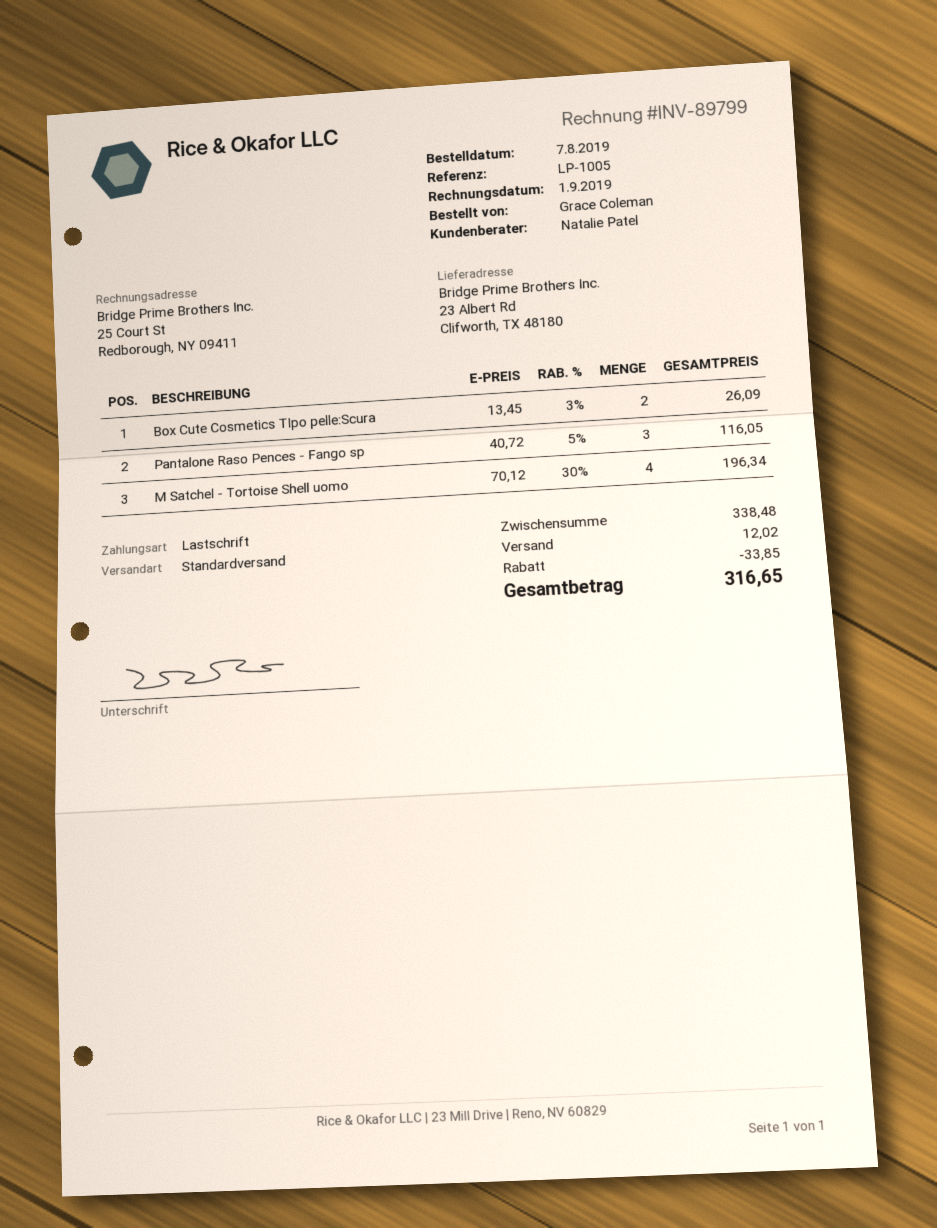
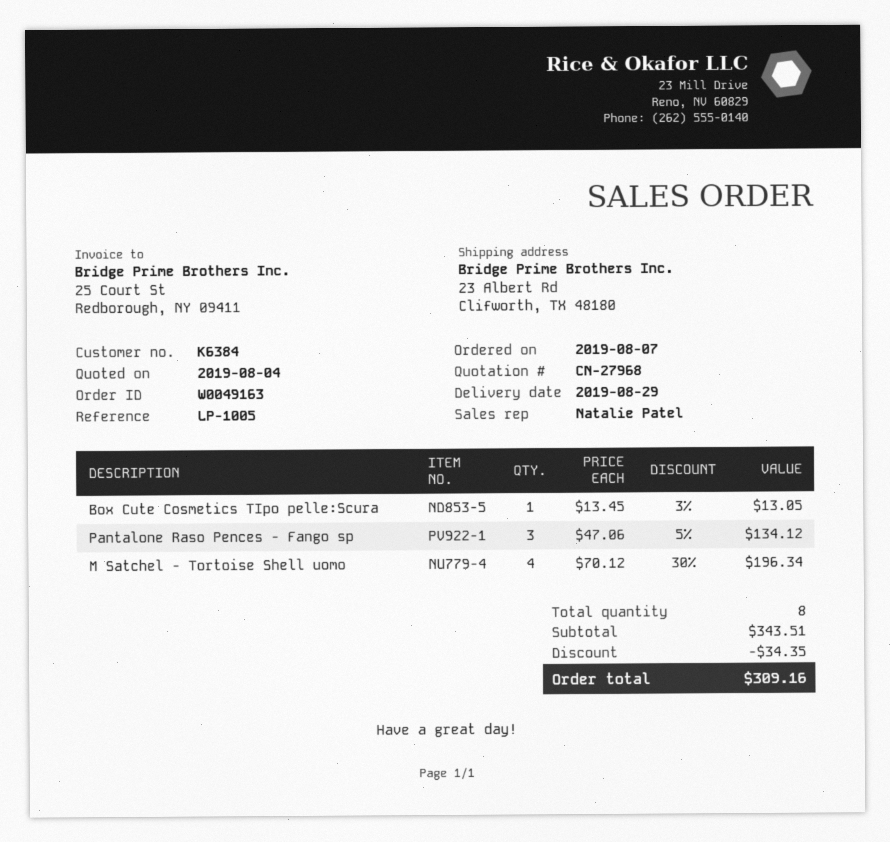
Box Cute Cosmetics TIpo pelle:Scura: 2 x 13.45 - 3% = 26.09 -> 1 x 13.45 - 3% = 13.05
Pantalone Raso Pences - Fango sp: 3 x 40.72 - 5% = 116.05 -> 3 x 47.06 - 5% = 134.12
subtotal: 338.48 -> 343.51
discount: 33.85 -> 34.35
shipping: 12.02 -> none
total: 316.65 -> 309.16

